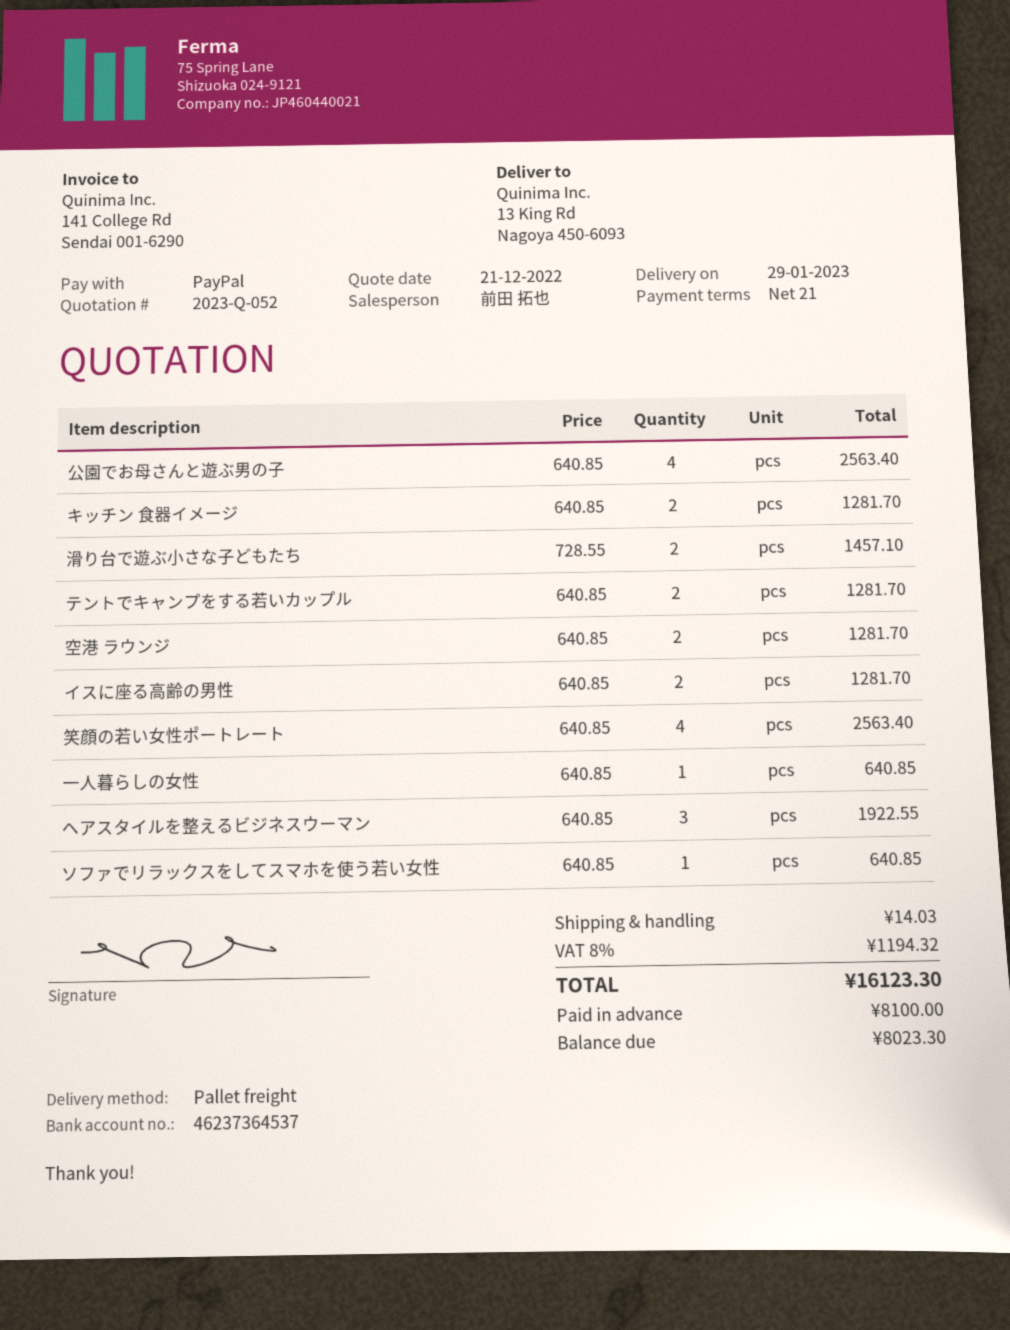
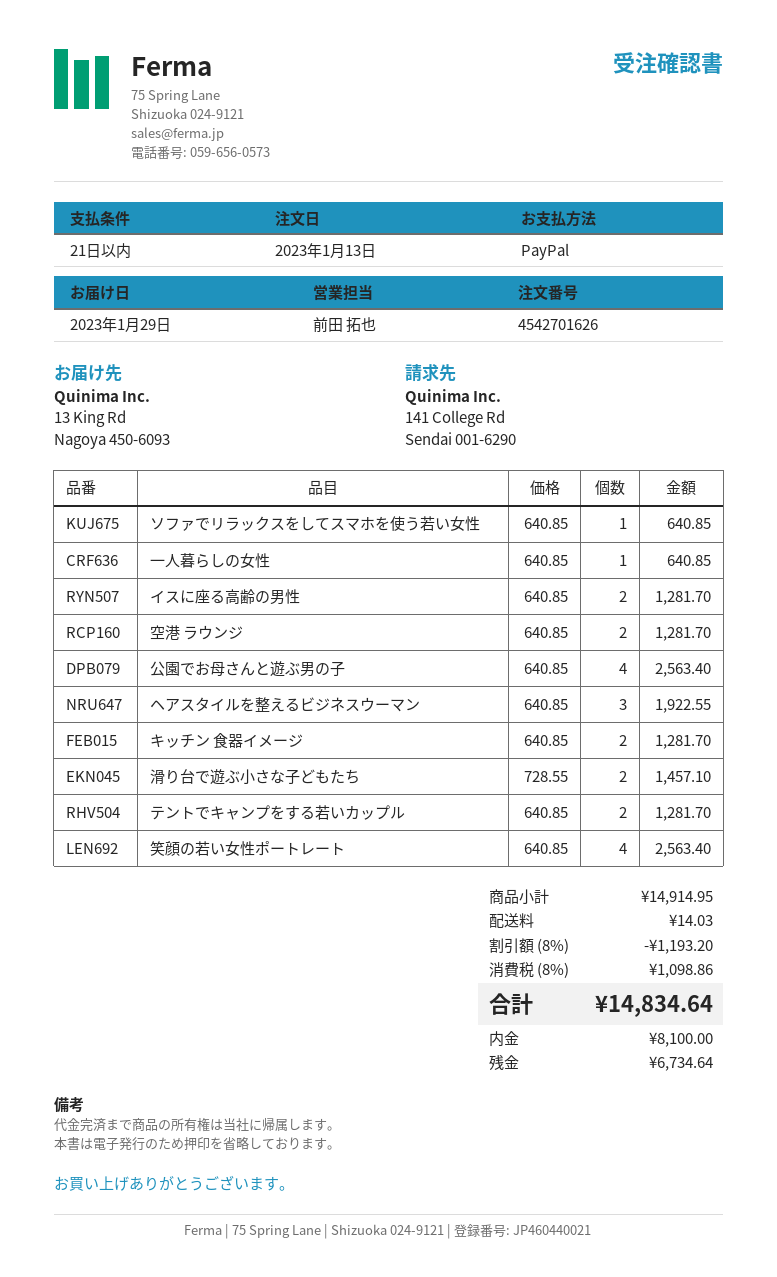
discount: none -> 8% = 1193.20
tax: 8% = 1194.32 -> 8% = 1098.86
total: 16123.30 -> 14834.64
balance: 8023.30 -> 6734.64

